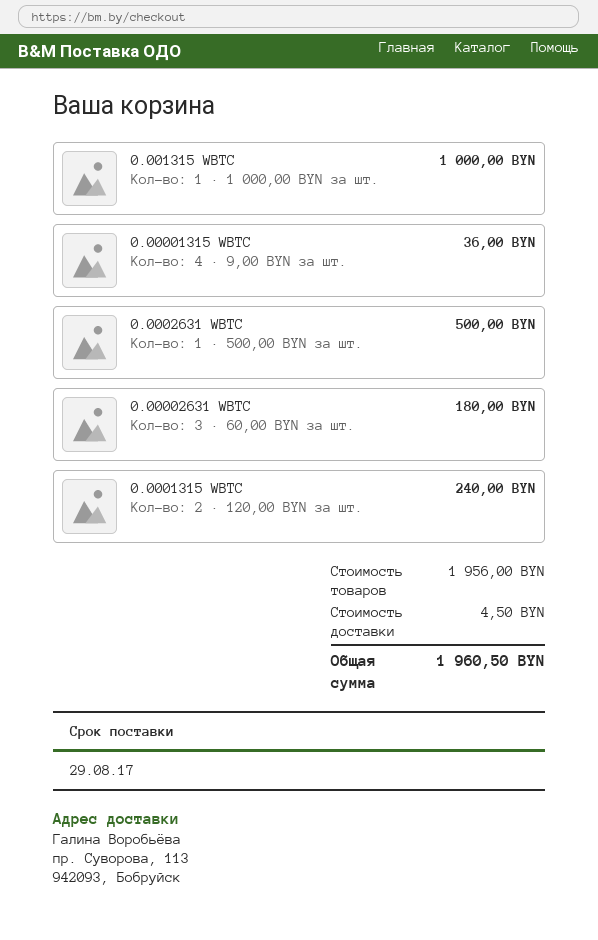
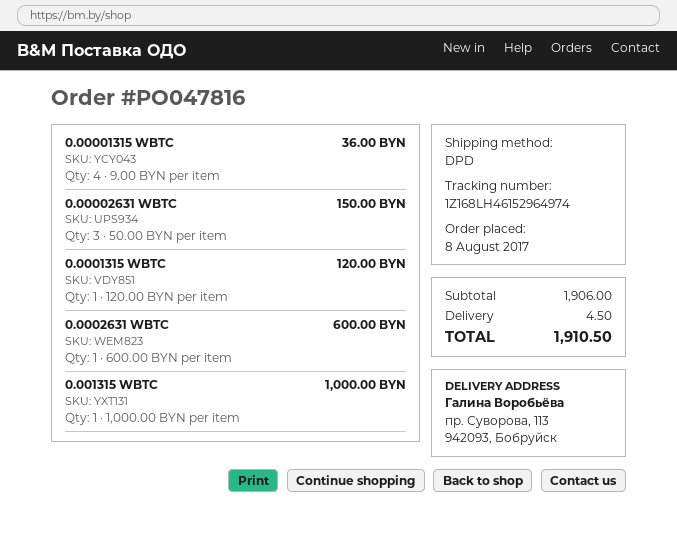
0.0002631 WBTC: 1 x 500.00 = 500.00 -> 1 x 600.00 = 600.00
0.00002631 WBTC: 3 x 60.00 = 180.00 -> 3 x 50.00 = 150.00
0.0001315 WBTC: 2 x 120.00 = 240.00 -> 1 x 120.00 = 120.00
subtotal: 1956.00 -> 1906.00
total: 1960.50 -> 1910.50

